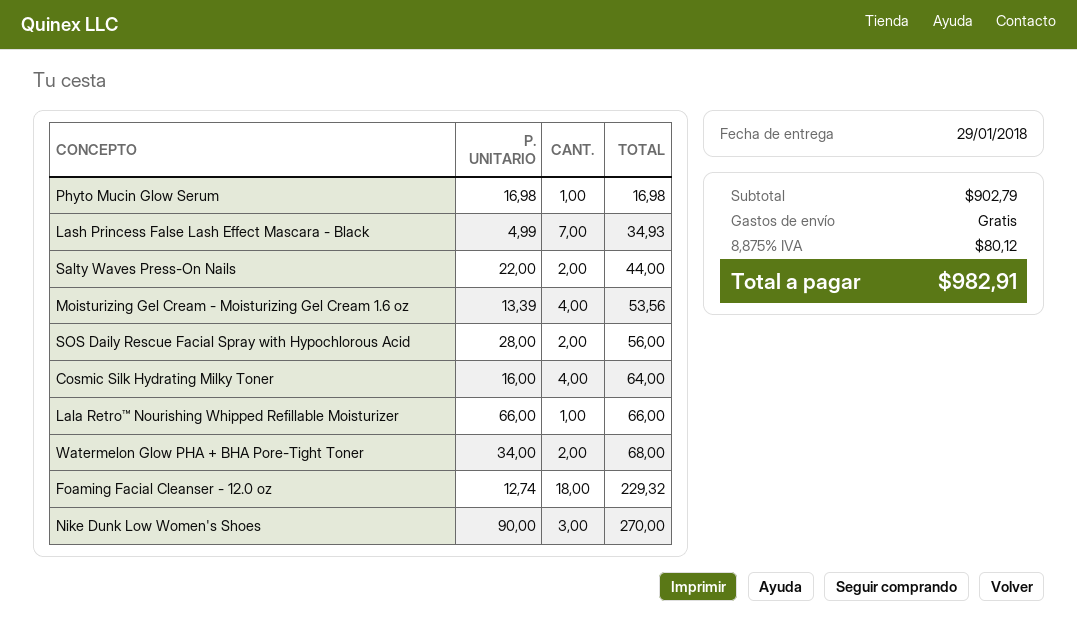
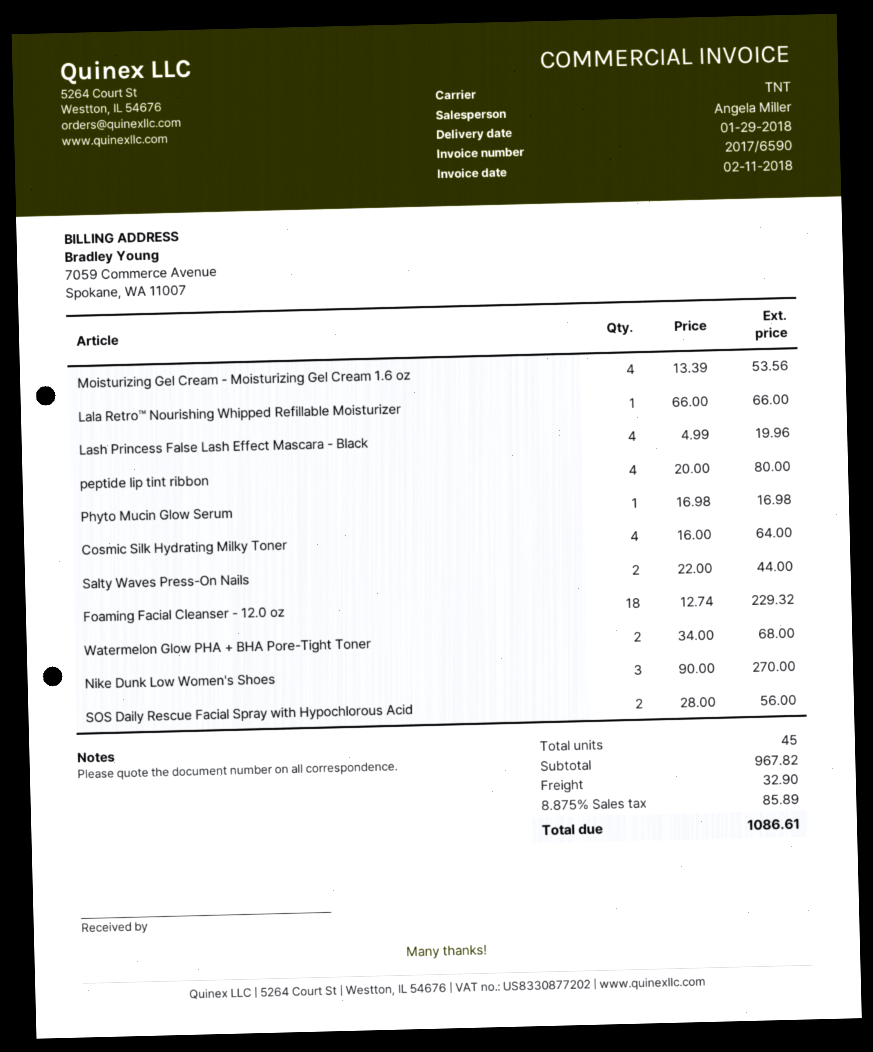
Lash Princess False Lash Effect Mascara - Black: 7 x 4.99 = 34.93 -> 4 x 4.99 = 19.96
peptide lip tint ribbon: none -> 4 x 20.00 = 80.00
subtotal: 902.79 -> 967.82
shipping: 0.00 -> 32.90
tax: 8.875% = 80.12 -> 8.875% = 85.89
total: 982.91 -> 1086.61

